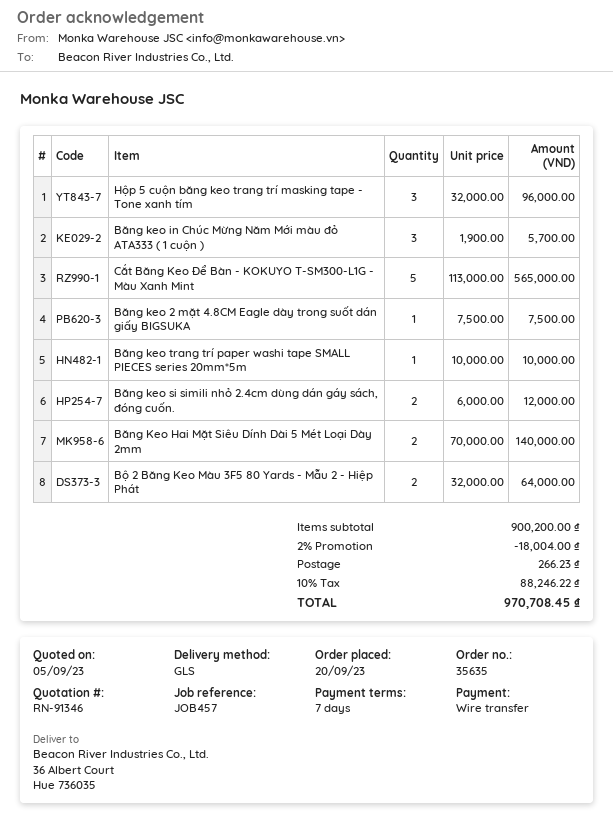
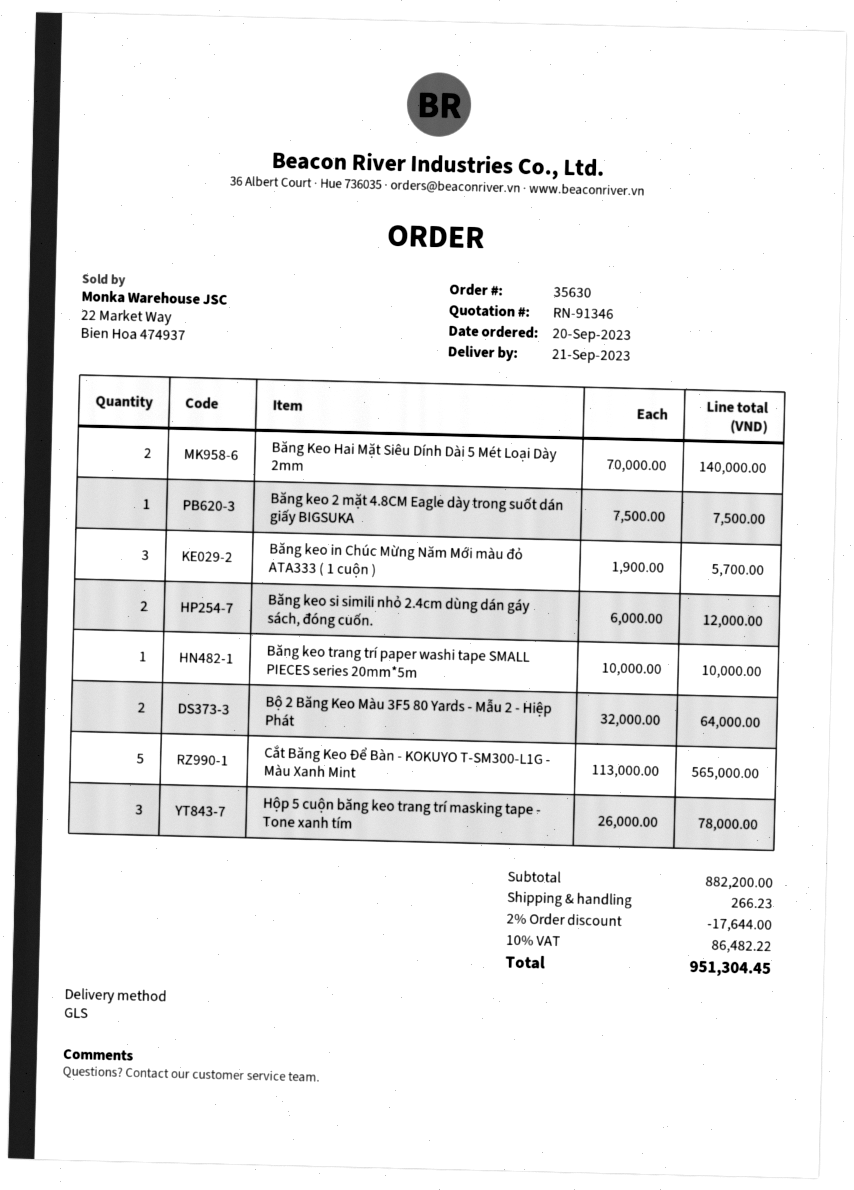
order number: 35635 -> 35630
Hộp 5 cuộn băng keo trang trí masking tape - Tone xanh tím: 3 x 32000.00 = 96000.00 -> 3 x 26000.00 = 78000.00
subtotal: 900200.00 -> 882200.00
discount: 2% = 18004.00 -> 2% = 17644.00
tax: 10% = 88246.22 -> 10% = 86482.22
total: 970708.45 -> 951304.45

